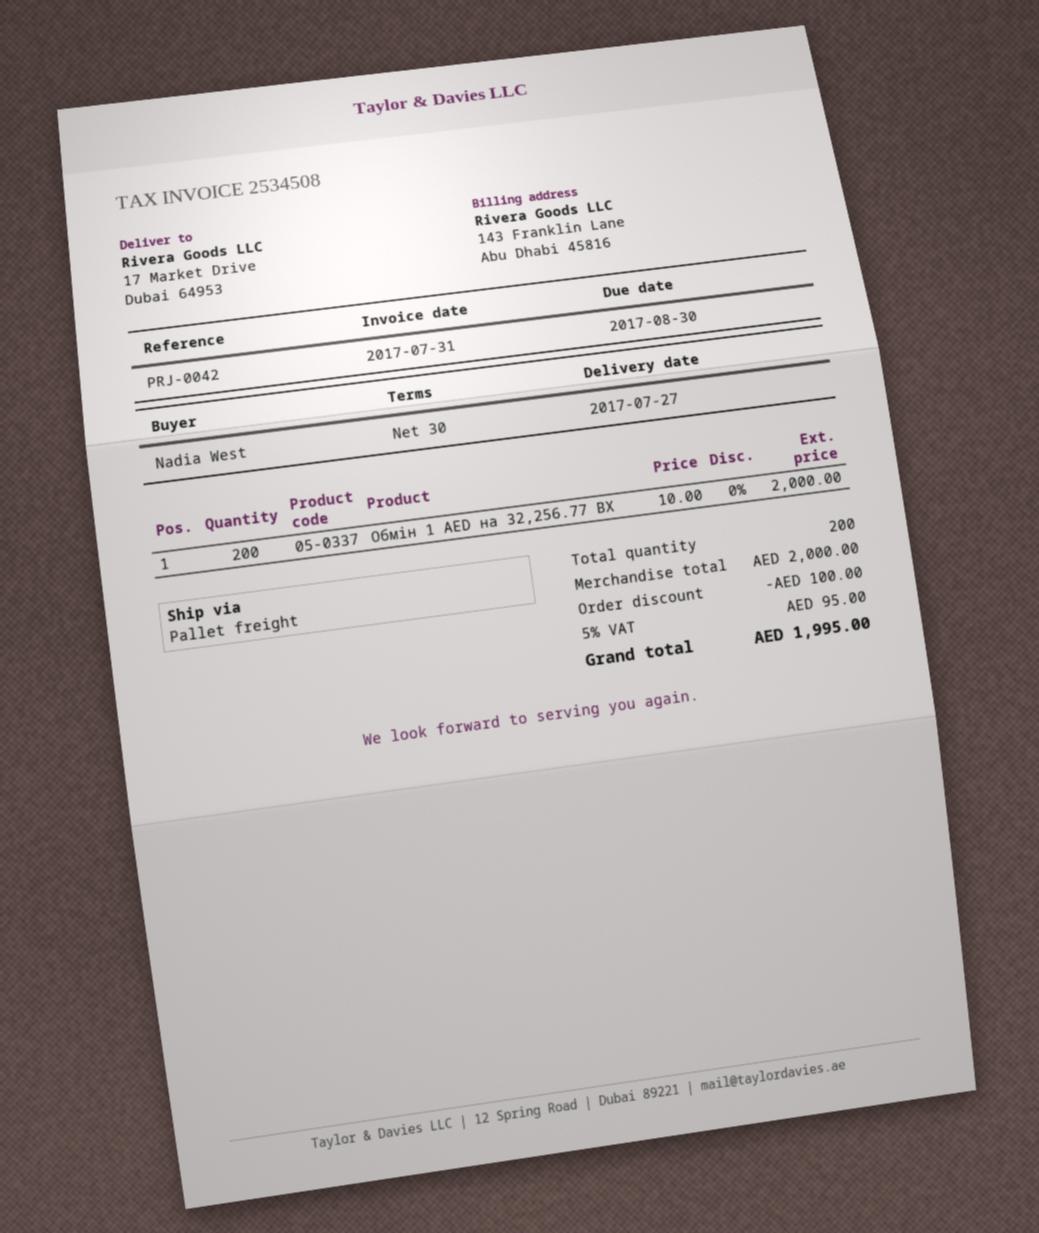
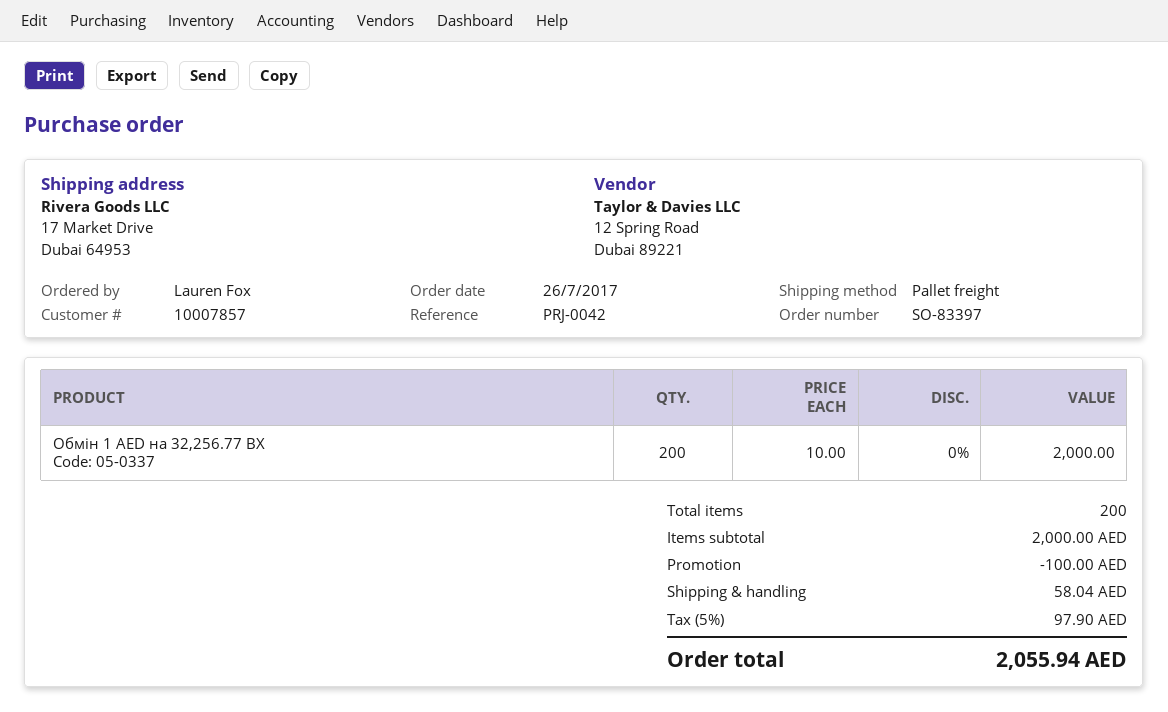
ordered by: Nadia West -> Lauren Fox
shipping: none -> 58.04
tax: 5% = 95.00 -> 5% = 97.90
total: 1995.00 -> 2055.94

